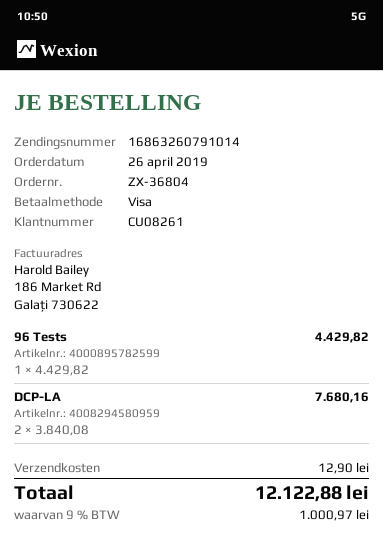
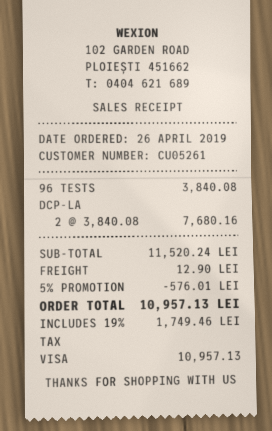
customer number: CU08261 -> CU05261
96 Tests: 1 x 4429.82 = 4429.82 -> 1 x 3840.08 = 3840.08
discount: none -> 5% = 576.01
tax: 9% = 1000.97 -> 19% = 1749.46
total: 12122.88 -> 10957.13

